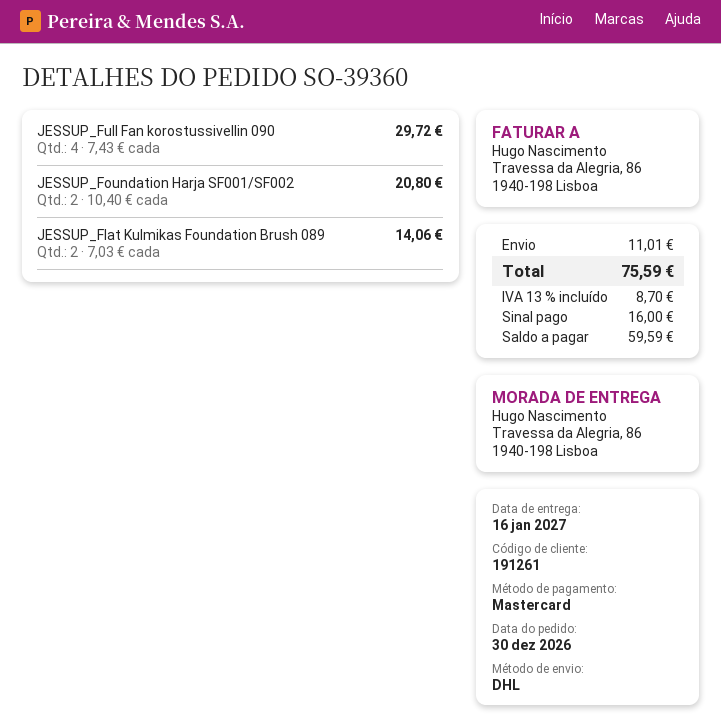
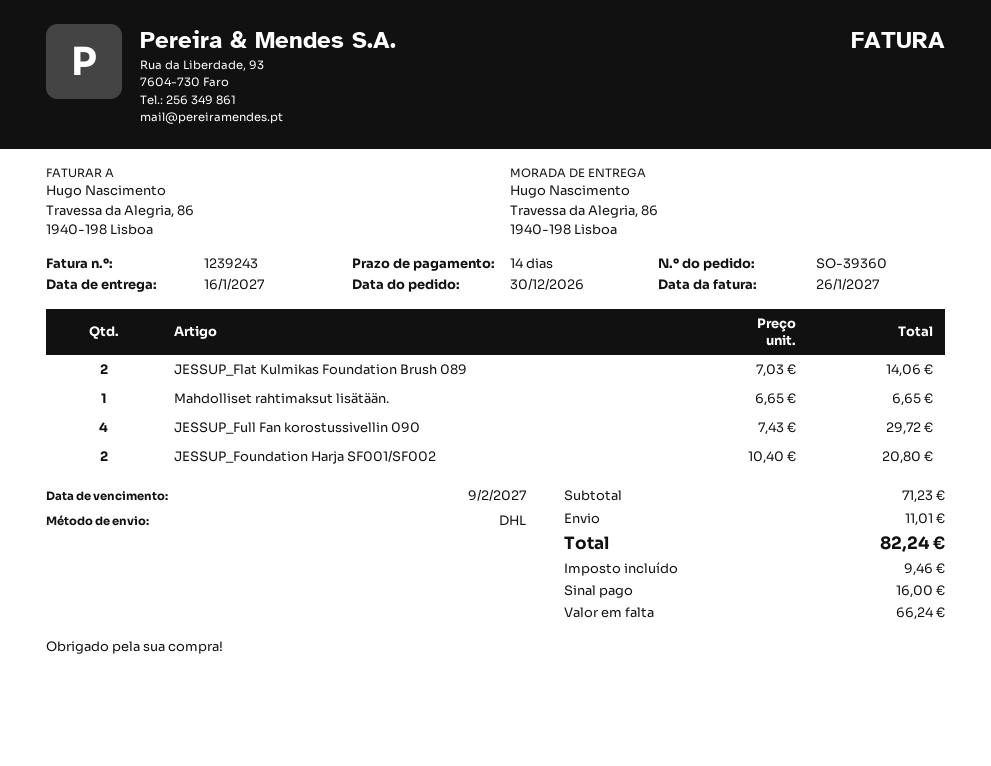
Mahdolliset rahtimaksut lisätään.: none -> 1 x 6.65 = 6.65
tax: 8.70 -> 9.46
total: 75.59 -> 82.24
balance: 59.59 -> 66.24

